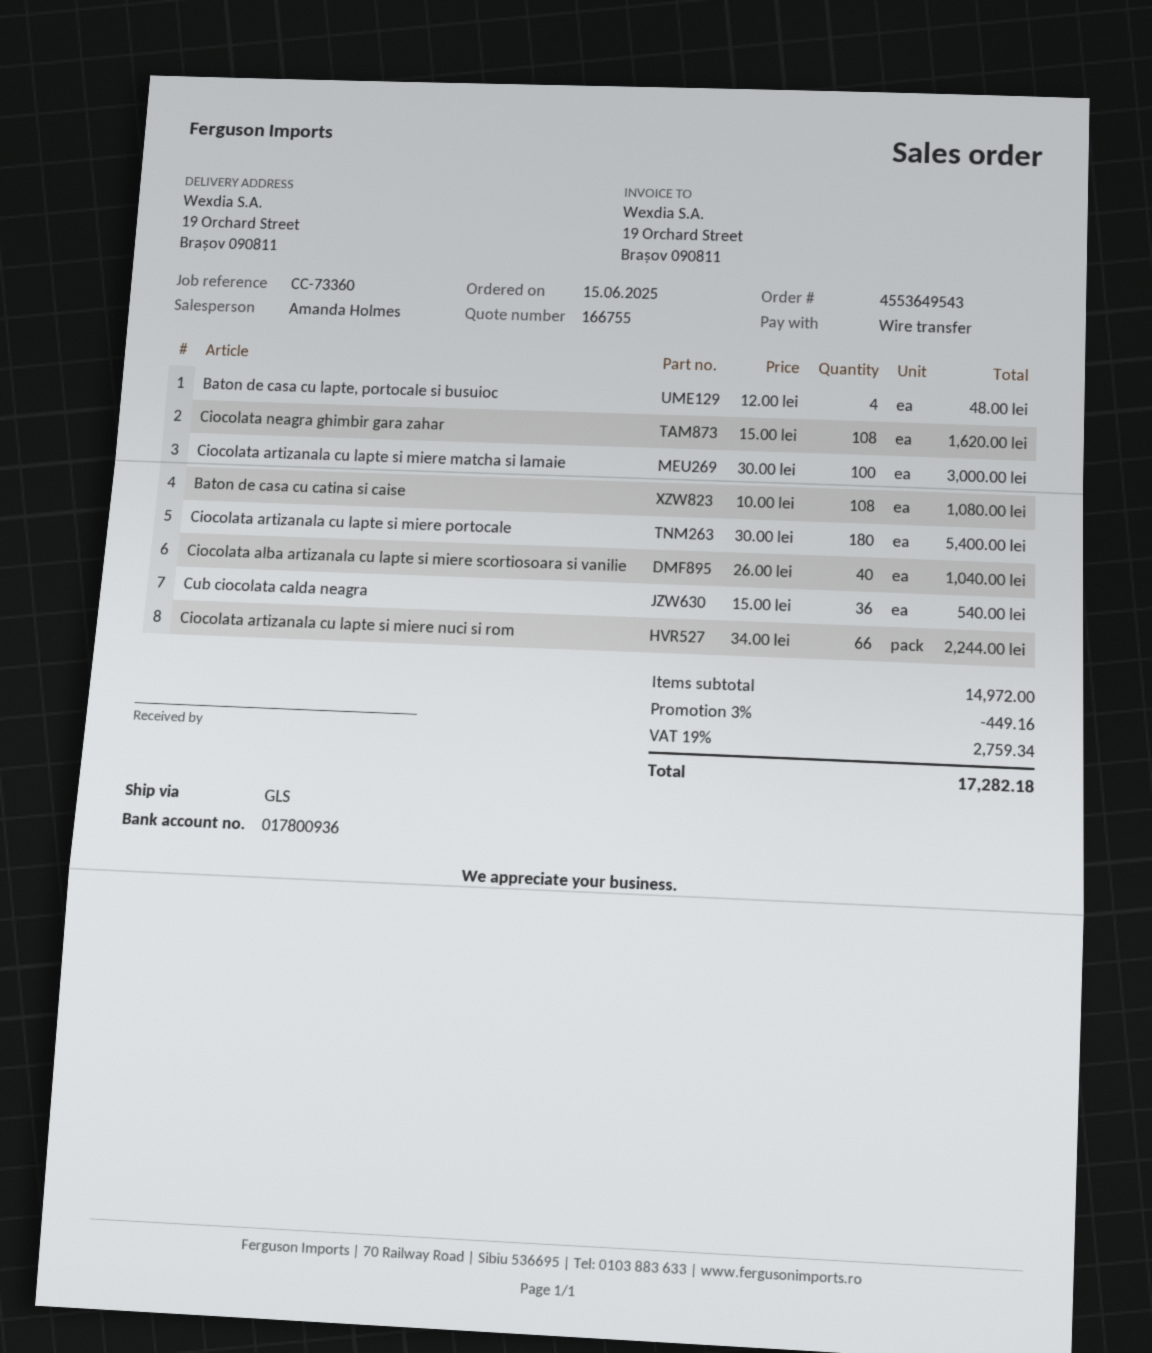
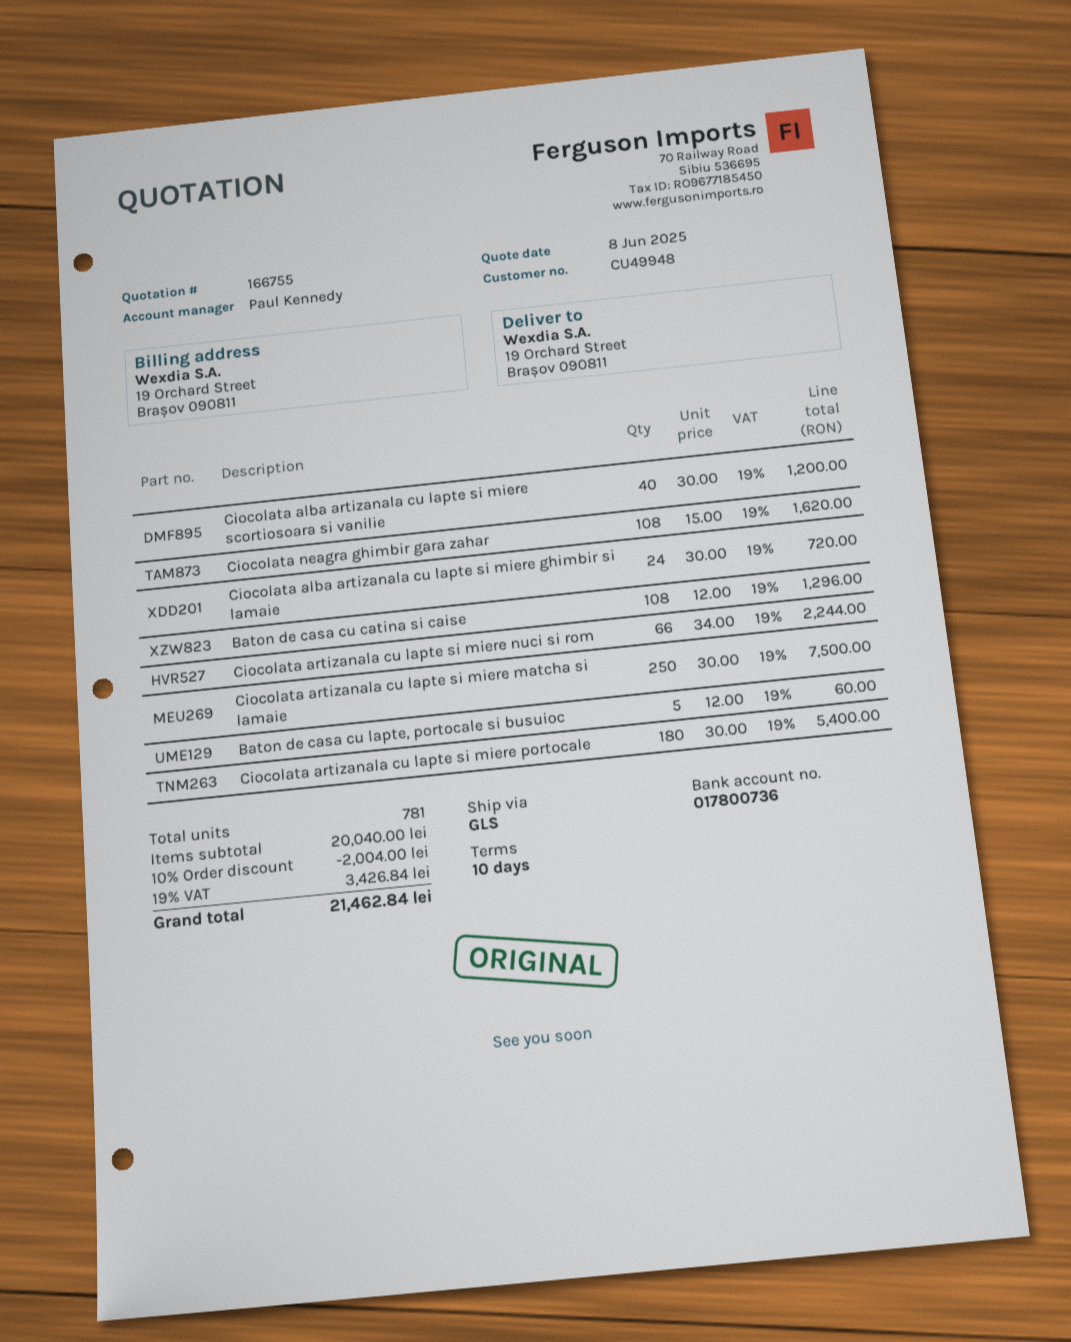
sales rep: Amanda Holmes -> Paul Kennedy
bank account: 017800936 -> 017800736
Baton de casa cu lapte, portocale si busuioc: 4 x 12.00 = 48.00 -> 5 x 12.00 = 60.00
Ciocolata artizanala cu lapte si miere matcha si lamaie: 100 x 30.00 = 3000.00 -> 250 x 30.00 = 7500.00
Baton de casa cu catina si caise: 108 x 10.00 = 1080.00 -> 108 x 12.00 = 1296.00
Ciocolata alba artizanala cu lapte si miere scortiosoara si vanilie: 40 x 26.00 = 1040.00 -> 40 x 30.00 = 1200.00
Cub ciocolata calda neagra: 36 x 15.00 = 540.00 -> none
Ciocolata alba artizanala cu lapte si miere ghimbir si lamaie: none -> 24 x 30.00 = 720.00
subtotal: 14972.00 -> 20040.00
discount: 3% = 449.16 -> 10% = 2004.00
tax: 19% = 2759.34 -> 19% = 3426.84
total: 17282.18 -> 21462.84

